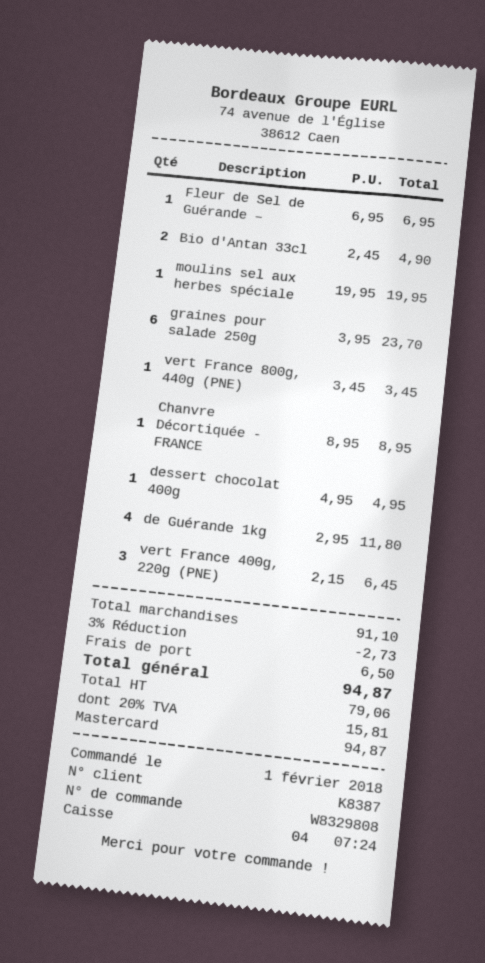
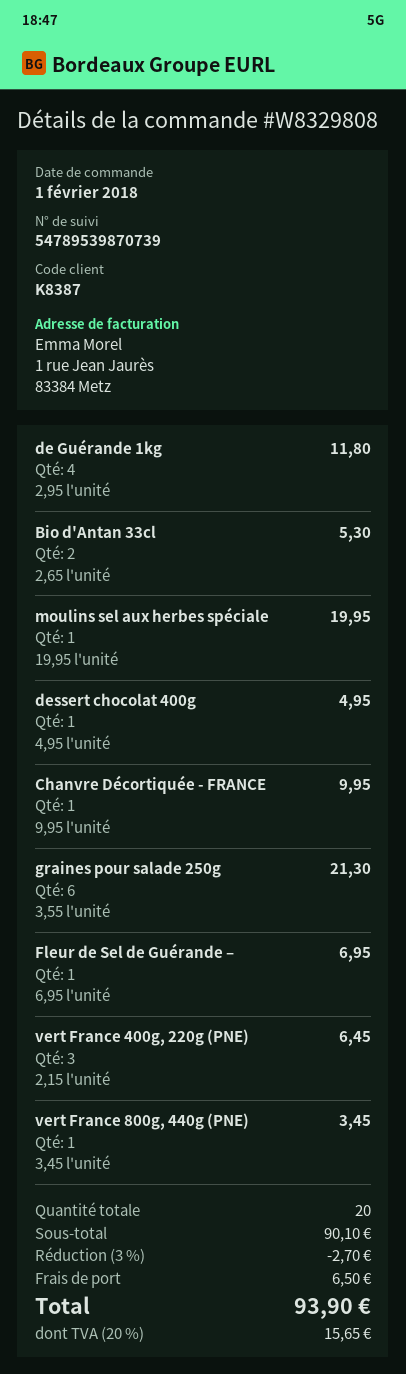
Bio d'Antan 33cl: 2 x 2.45 = 4.90 -> 2 x 2.65 = 5.30
graines pour salade 250g: 6 x 3.95 = 23.70 -> 6 x 3.55 = 21.30
Chanvre Décortiquée - FRANCE: 1 x 8.95 = 8.95 -> 1 x 9.95 = 9.95
subtotal: 91.10 -> 90.10
discount: 3% = 2.73 -> 3% = 2.70
tax: 20% = 15.81 -> 20% = 15.65
total: 94.87 -> 93.90

